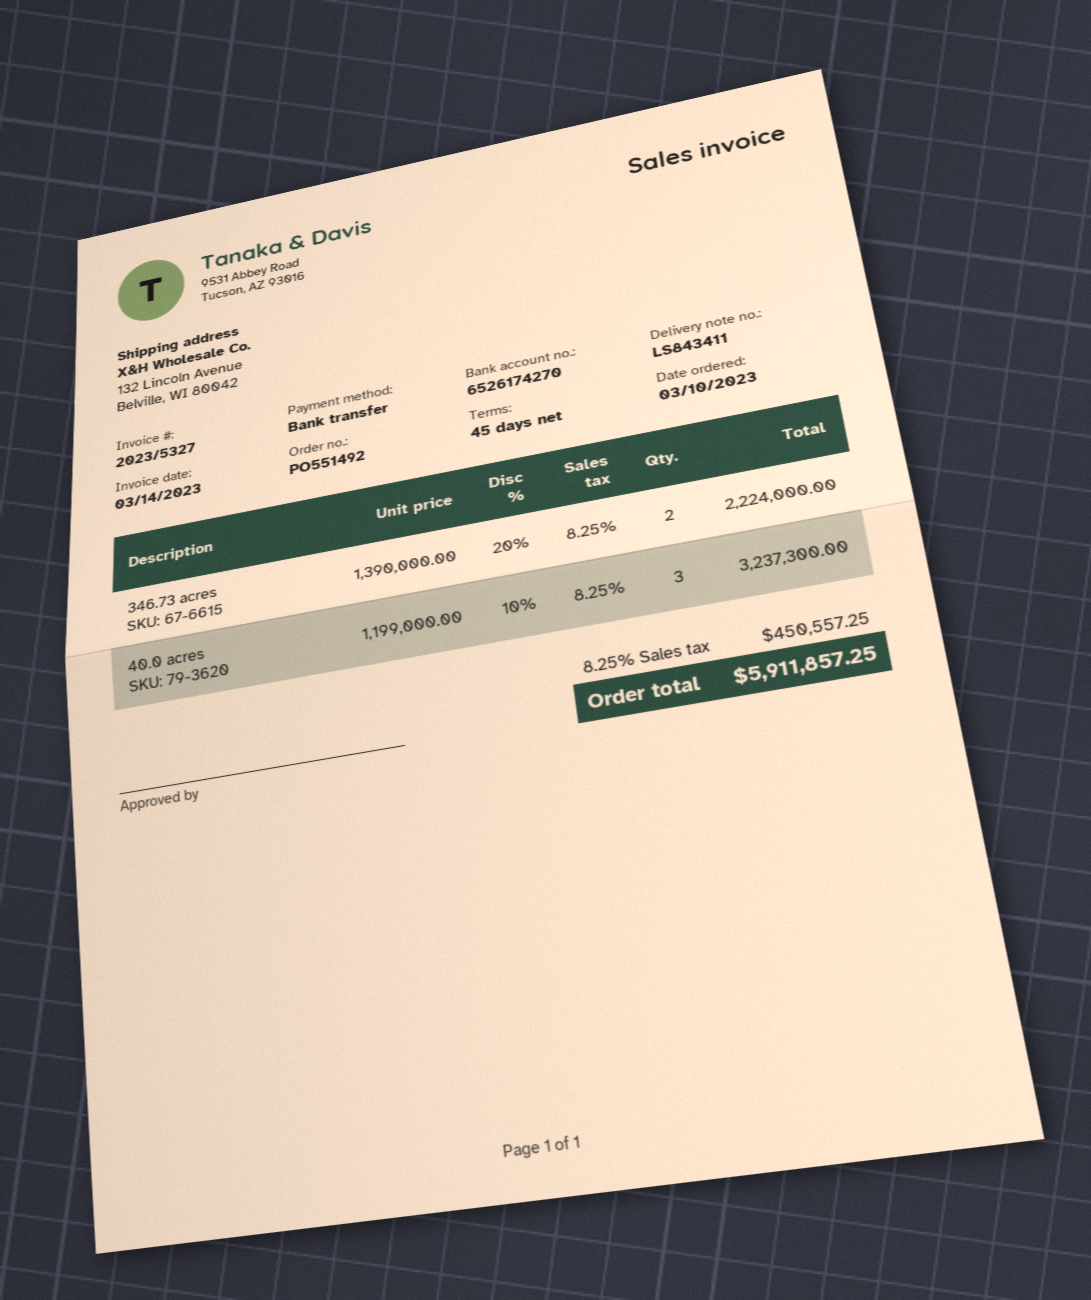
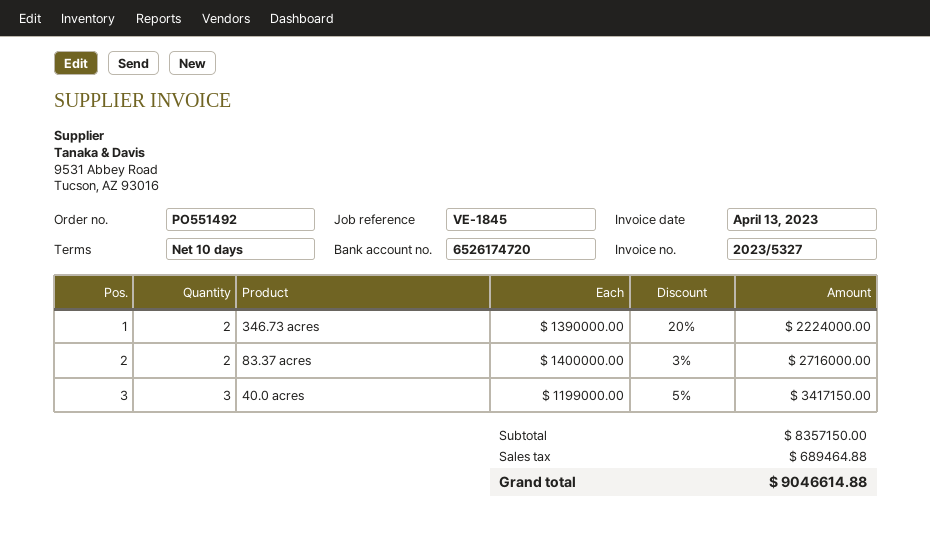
invoice date: 2023-03-14 -> 2023-04-13
payment terms: 45 days -> 10 days
bank account: 6526174270 -> 6526174720
40.0 acres: 3 x 1199000.00 - 10% = 3237300.00 -> 3 x 1199000.00 - 5% = 3417150.00
83.37 acres: none -> 2 x 1400000.00 - 3% = 2716000.00
tax: 450557.25 -> 689464.88
total: 5911857.25 -> 9046614.88

